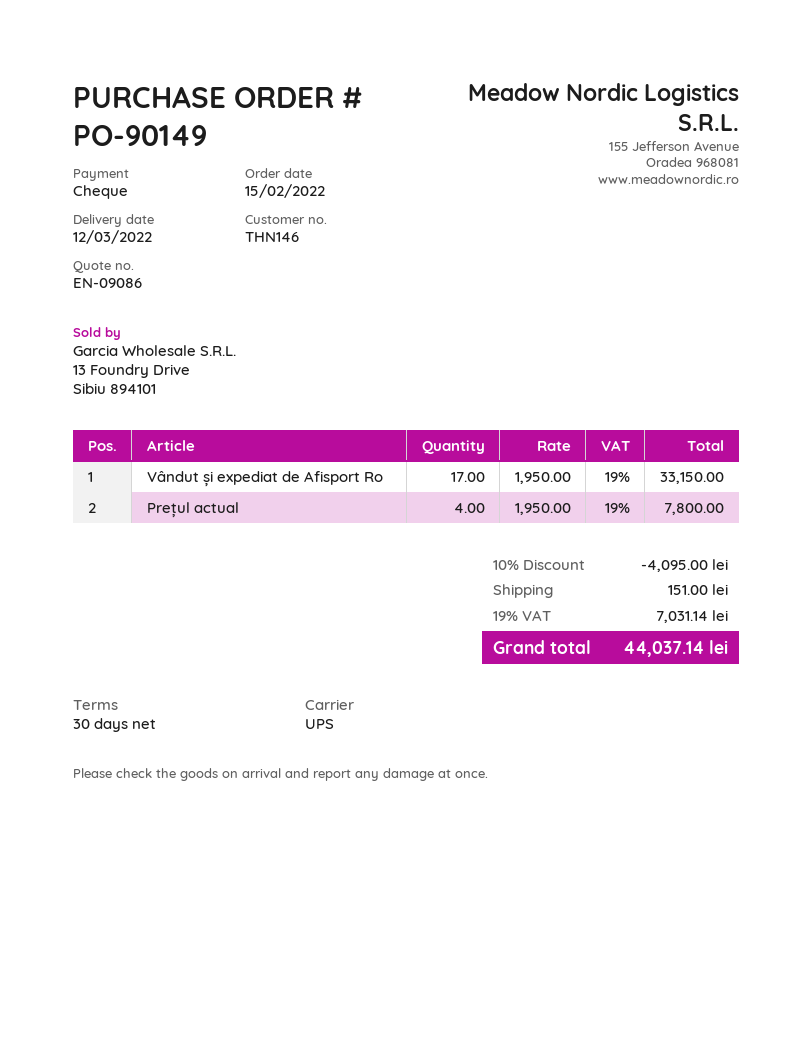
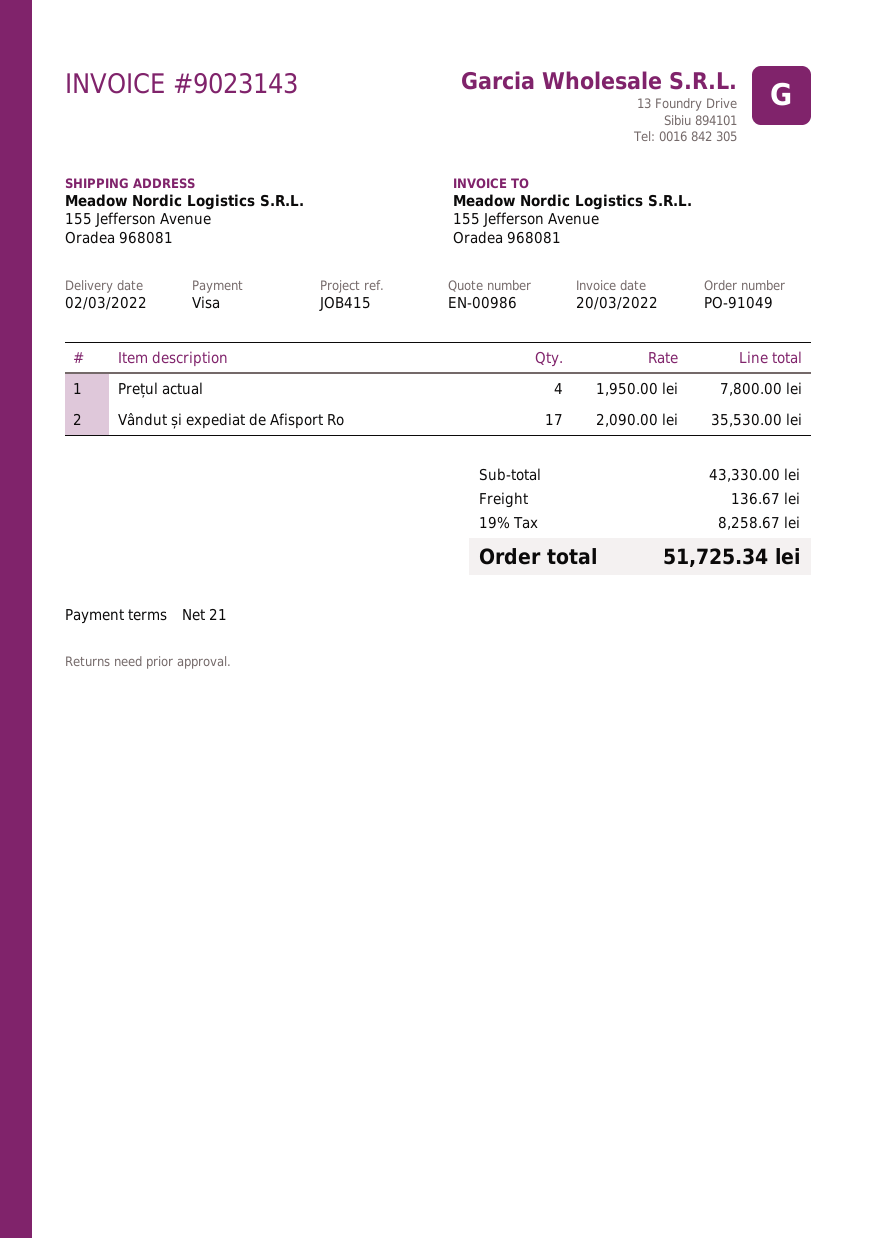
quote number: EN-09086 -> EN-00986
order number: PO-90149 -> PO-91049
delivery date: 2022-03-12 -> 2022-03-02
payment terms: 30 days -> 21 days
payment method: cheque -> Visa
Vândut și expediat de Afisport Ro: 17 x 1950.00 = 33150.00 -> 17 x 2090.00 = 35530.00
discount: 10% = 4095.00 -> none
shipping: 151.00 -> 136.67
tax: 19% = 7031.14 -> 19% = 8258.67
total: 44037.14 -> 51725.34

